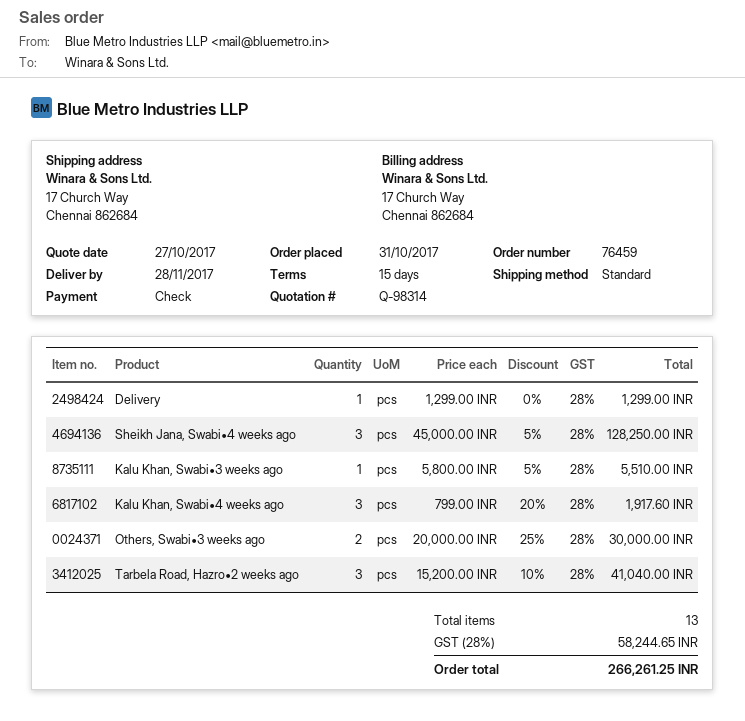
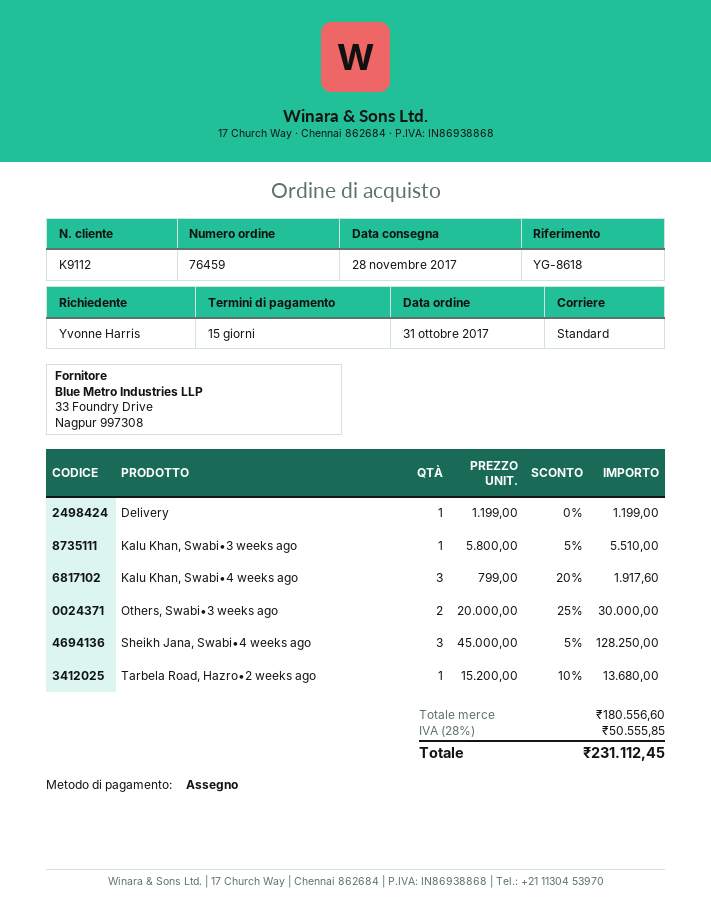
Delivery: 1 x 1299.00 = 1299.00 -> 1 x 1199.00 = 1199.00
Tarbela Road, Hazro•2 weeks ago: 3 x 15200.00 - 10% = 41040.00 -> 1 x 15200.00 - 10% = 13680.00
tax: 28% = 58244.65 -> 28% = 50555.85
total: 266261.25 -> 231112.45

